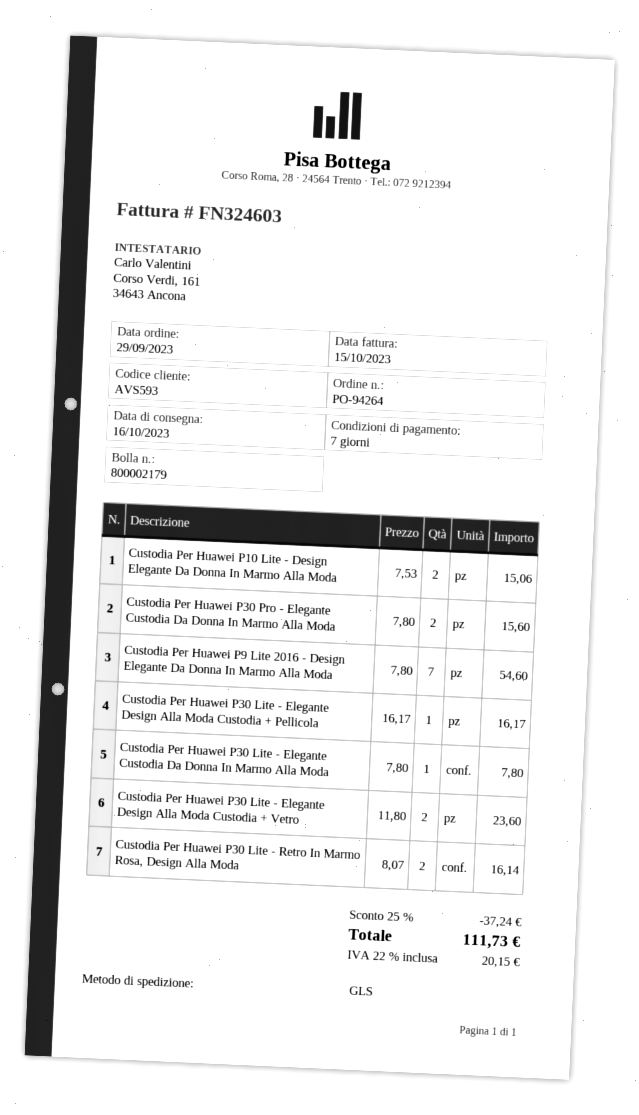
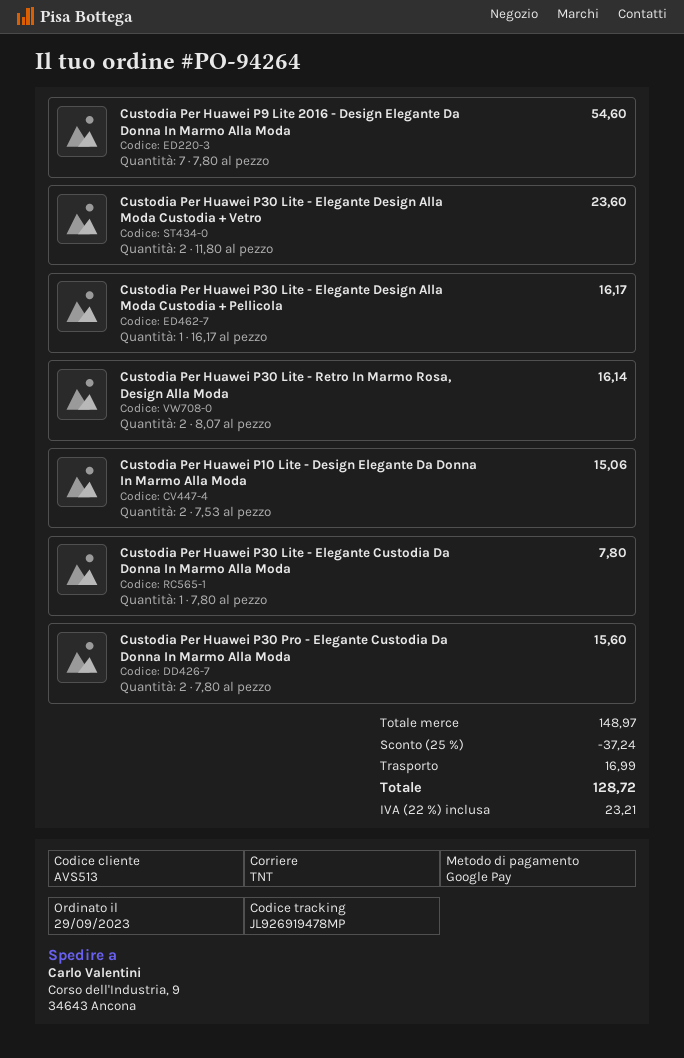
customer number: AVS593 -> AVS513
shipping method: GLS -> TNT
shipping: none -> 16.99
tax: 22% = 20.15 -> 22% = 23.21
total: 111.73 -> 128.72

